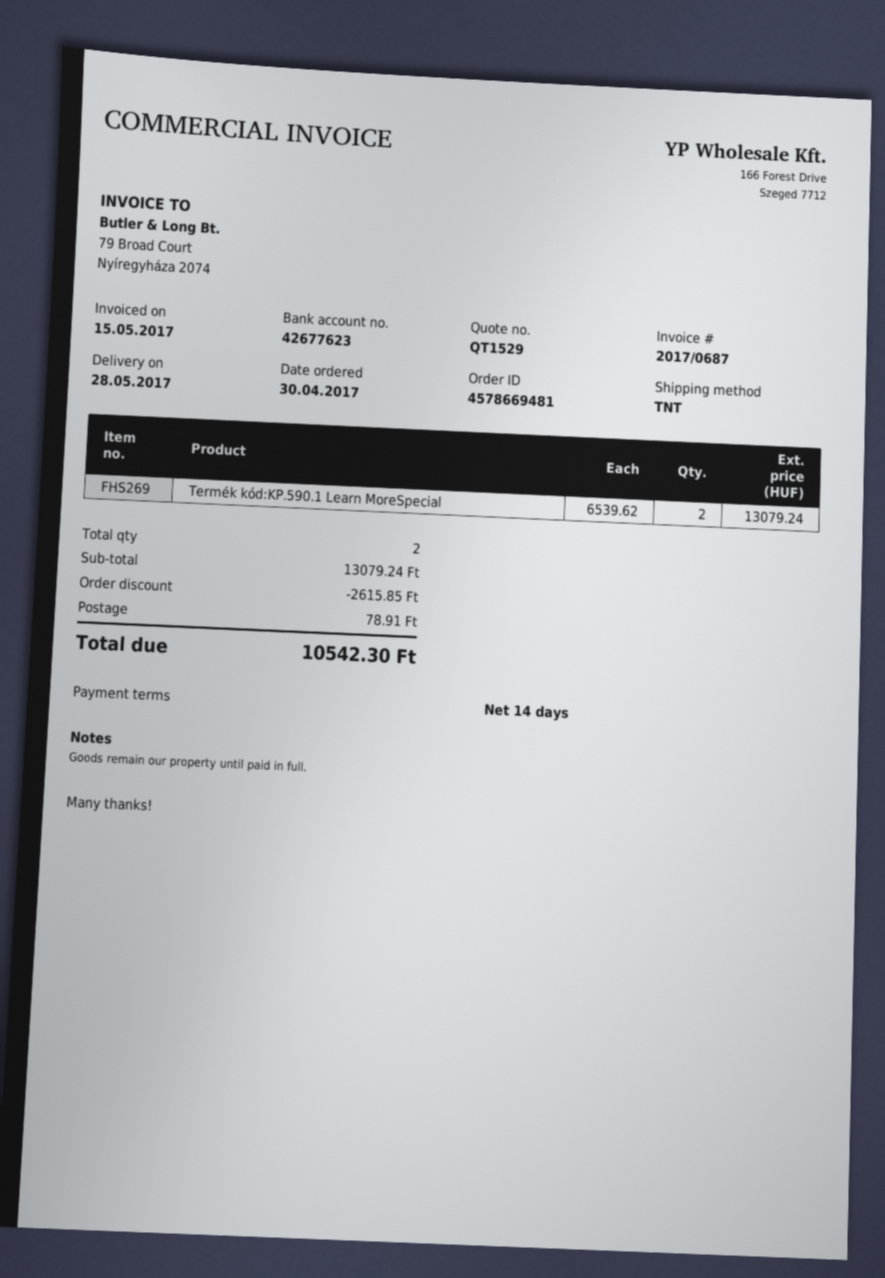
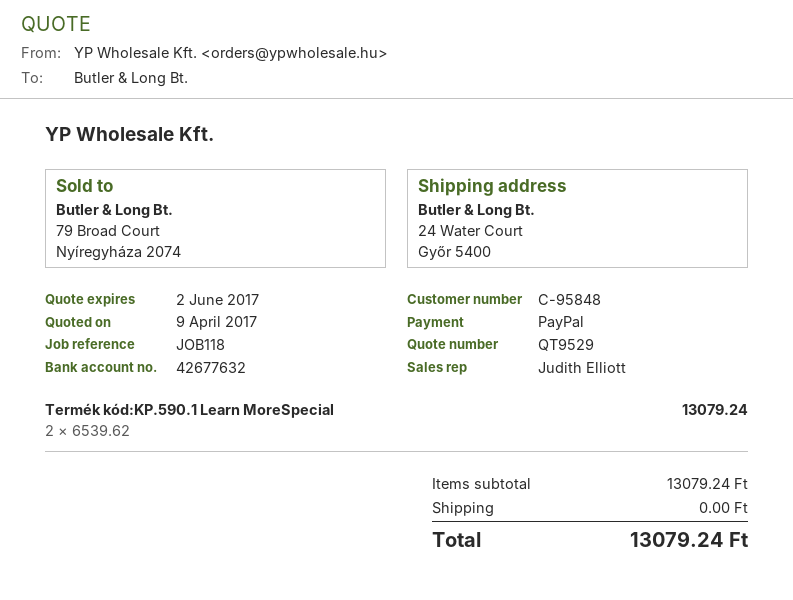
quote number: QT1529 -> QT9529
bank account: 42677623 -> 42677632
discount: 2615.85 -> none
shipping: 78.91 -> 0.00
total: 10542.30 -> 13079.24

